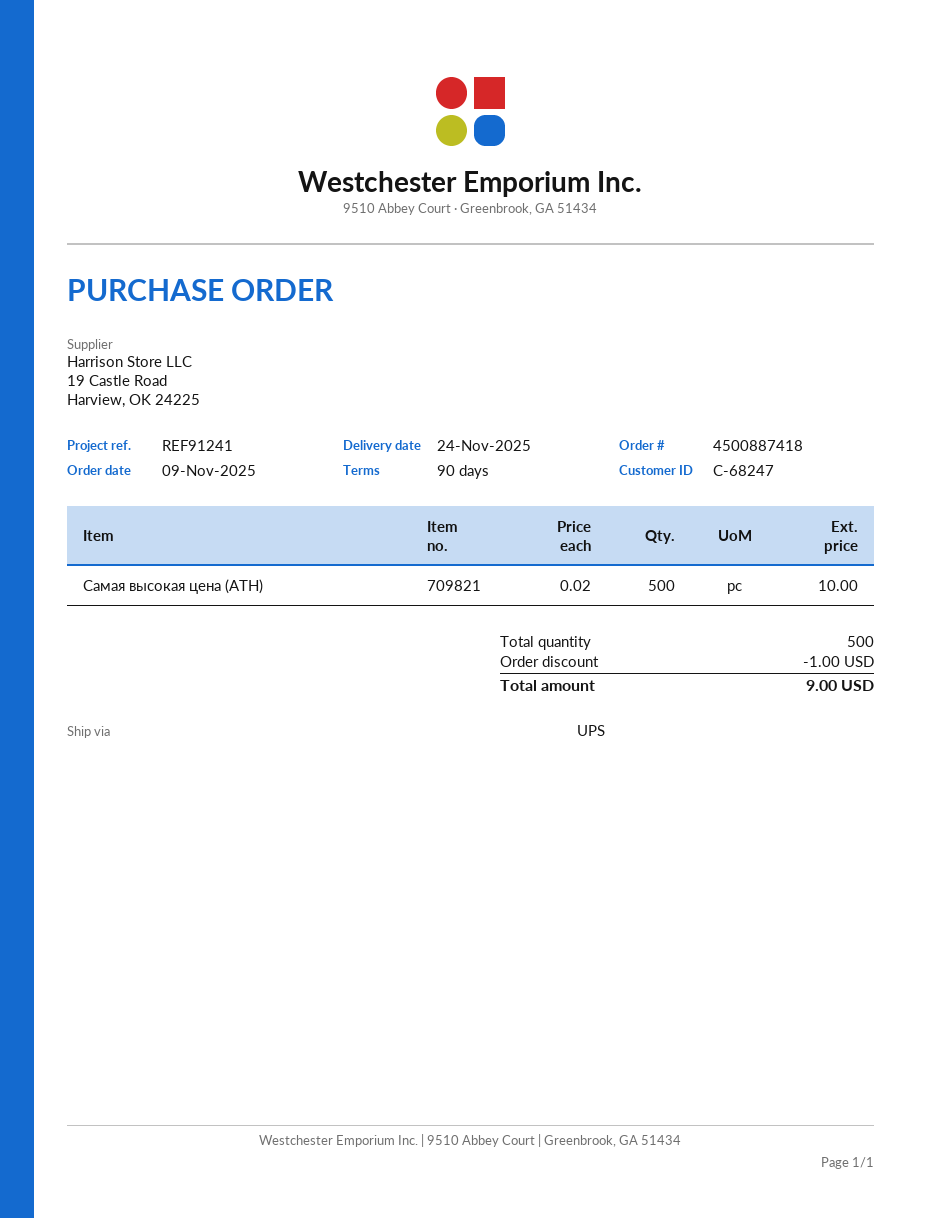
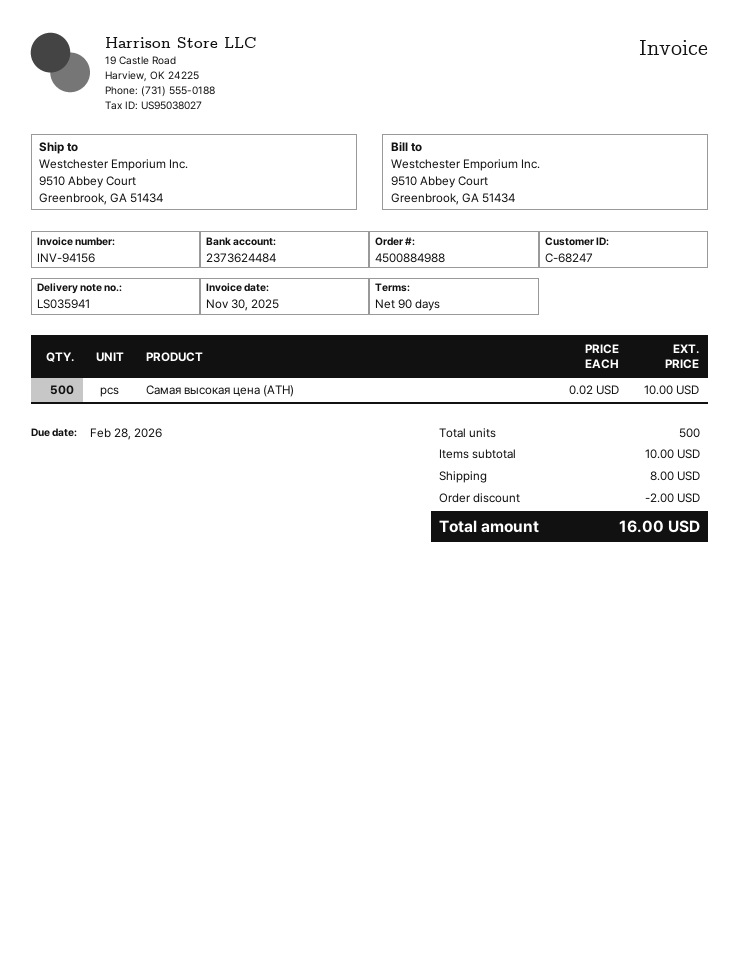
order number: 4500887418 -> 4500884988
discount: 1.00 -> 2.00
shipping: none -> 8.00
total: 9.00 -> 16.00

